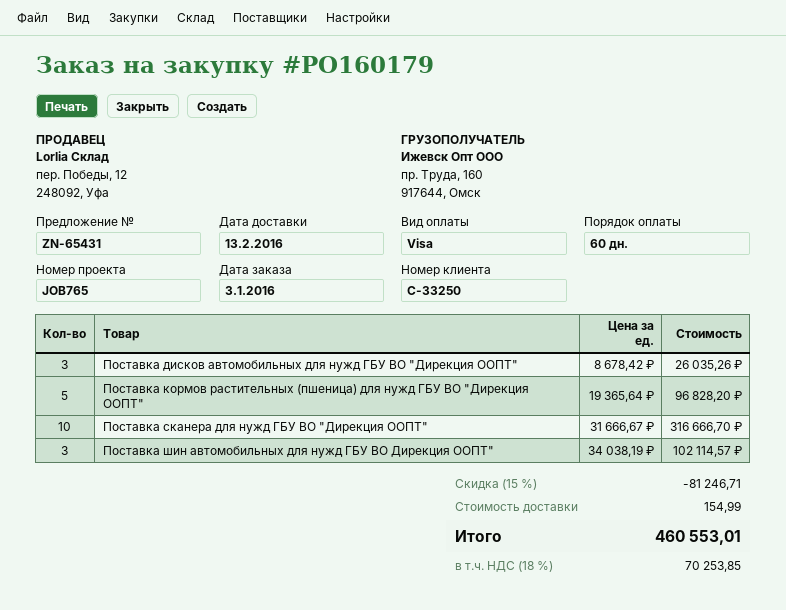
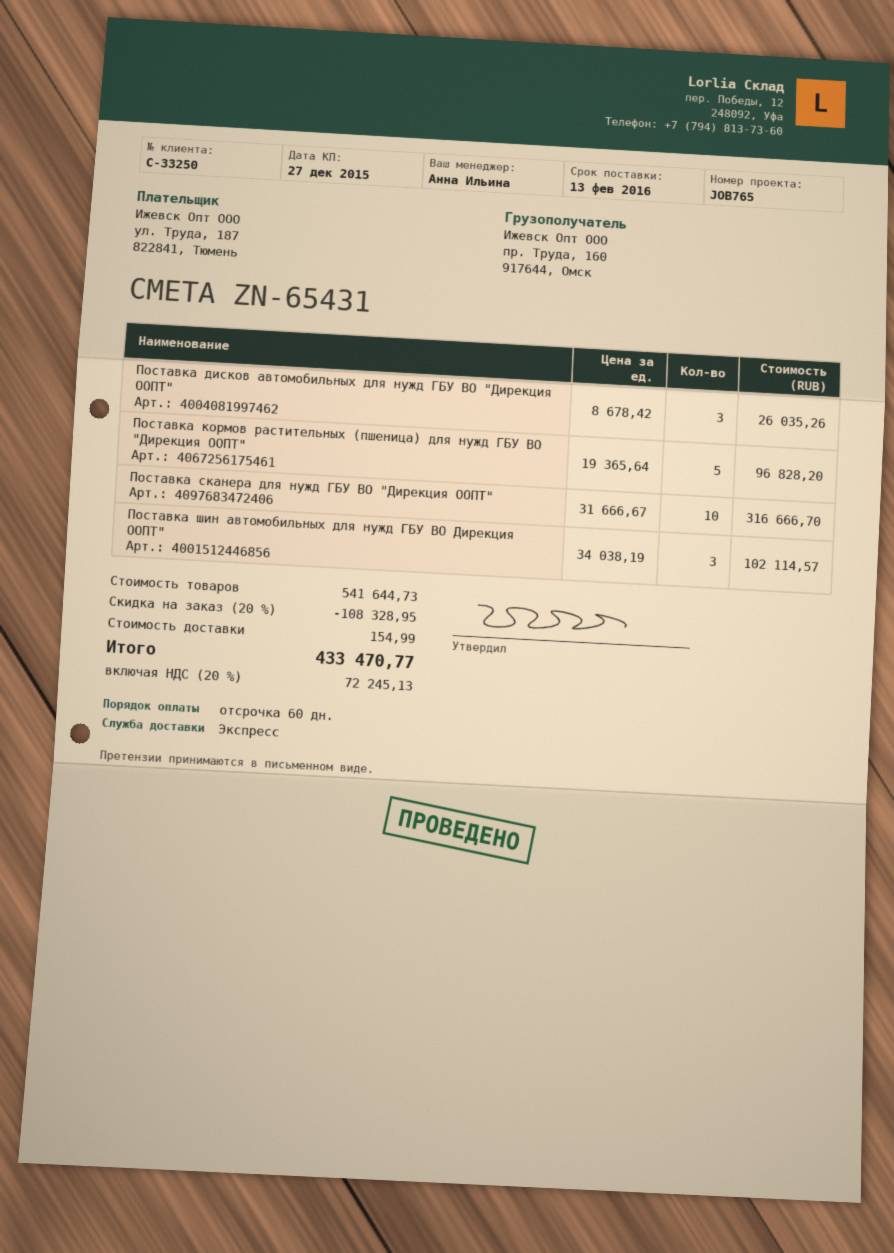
discount: 15% = 81246.71 -> 20% = 108328.95
tax: 18% = 70253.85 -> 20% = 72245.13
total: 460553.01 -> 433470.77

